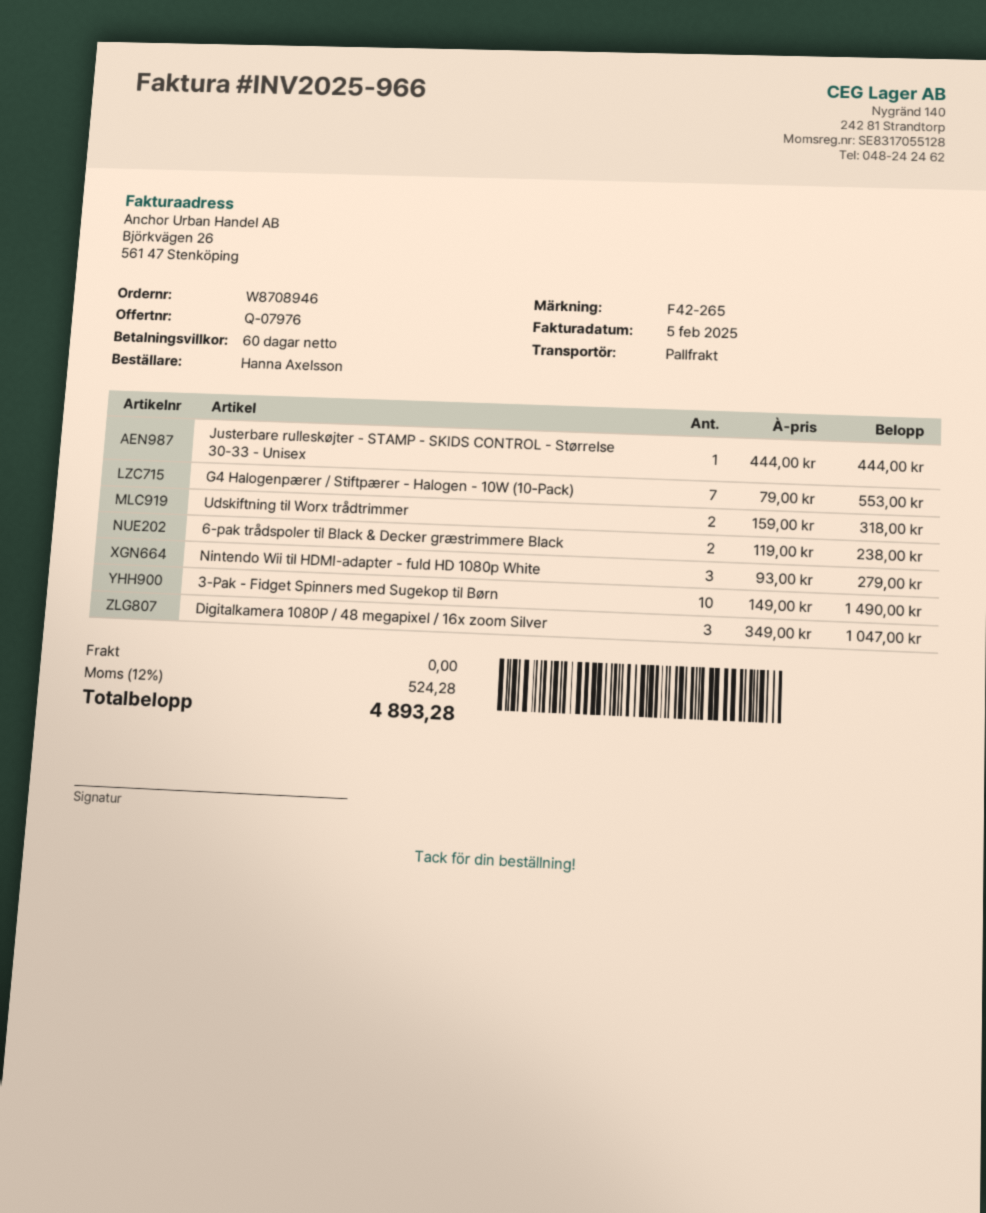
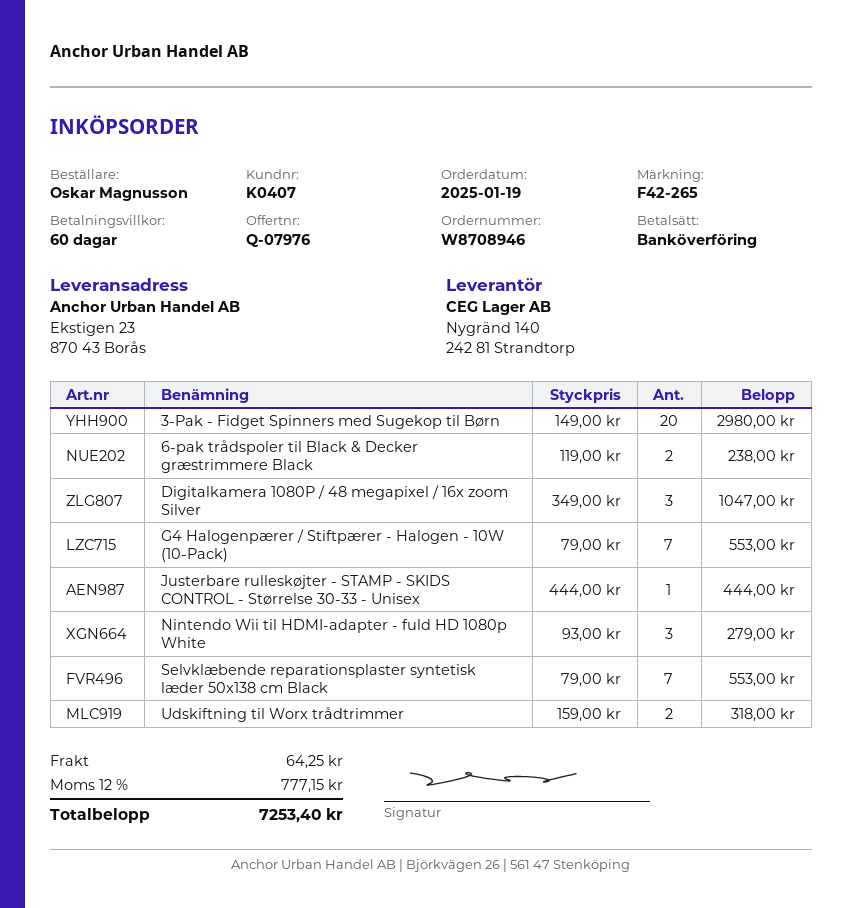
ordered by: Hanna Axelsson -> Oskar Magnusson
3-Pak - Fidget Spinners med Sugekop til Børn: 10 x 149.00 = 1490.00 -> 20 x 149.00 = 2980.00
Selvklæbende reparationsplaster syntetisk læder 50x138 cm Black: none -> 7 x 79.00 = 553.00
shipping: 0.00 -> 64.25
tax: 12% = 524.28 -> 12% = 777.15
total: 4893.28 -> 7253.40

